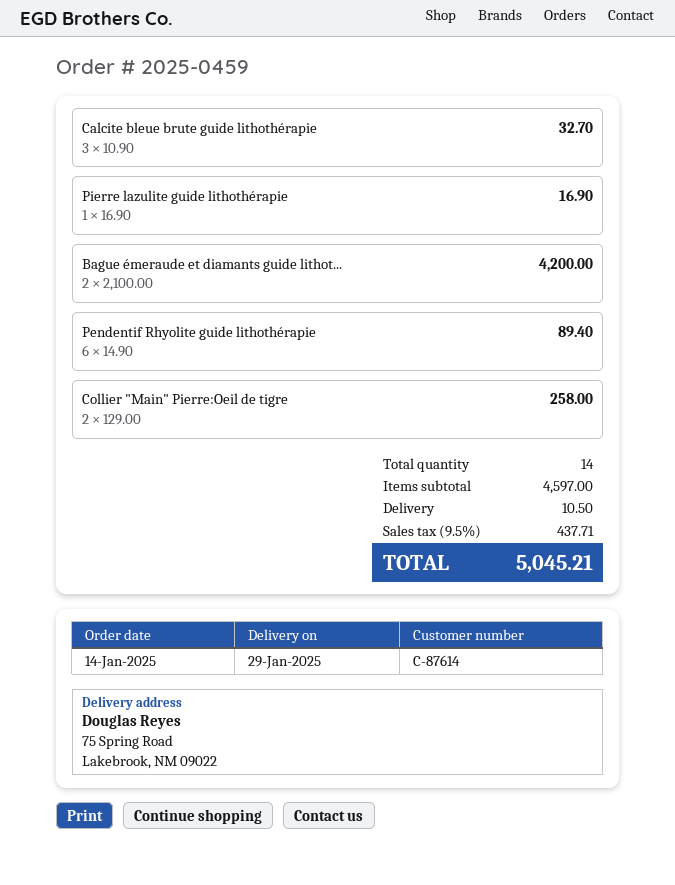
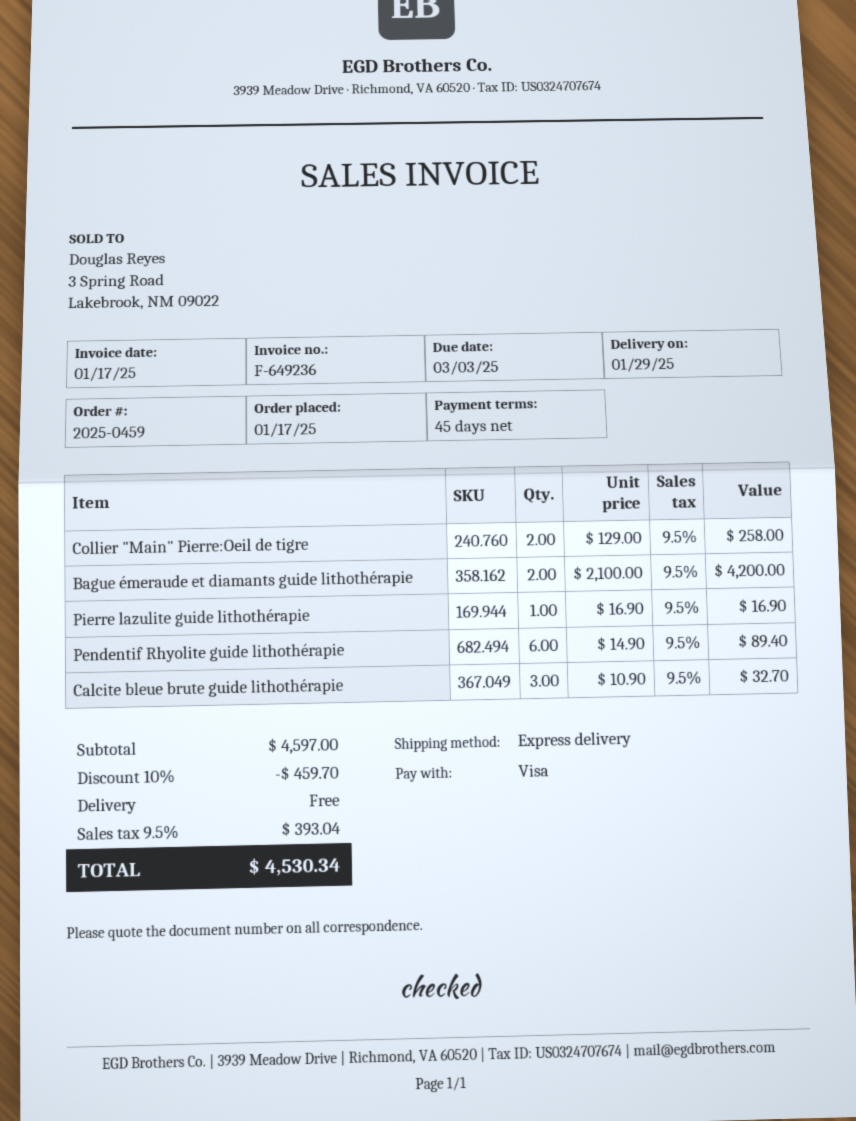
order date: 2025-01-14 -> 2025-01-17
discount: none -> 10% = 459.70
shipping: 10.50 -> 0.00
tax: 9.5% = 437.71 -> 9.5% = 393.04
total: 5045.21 -> 4530.34

